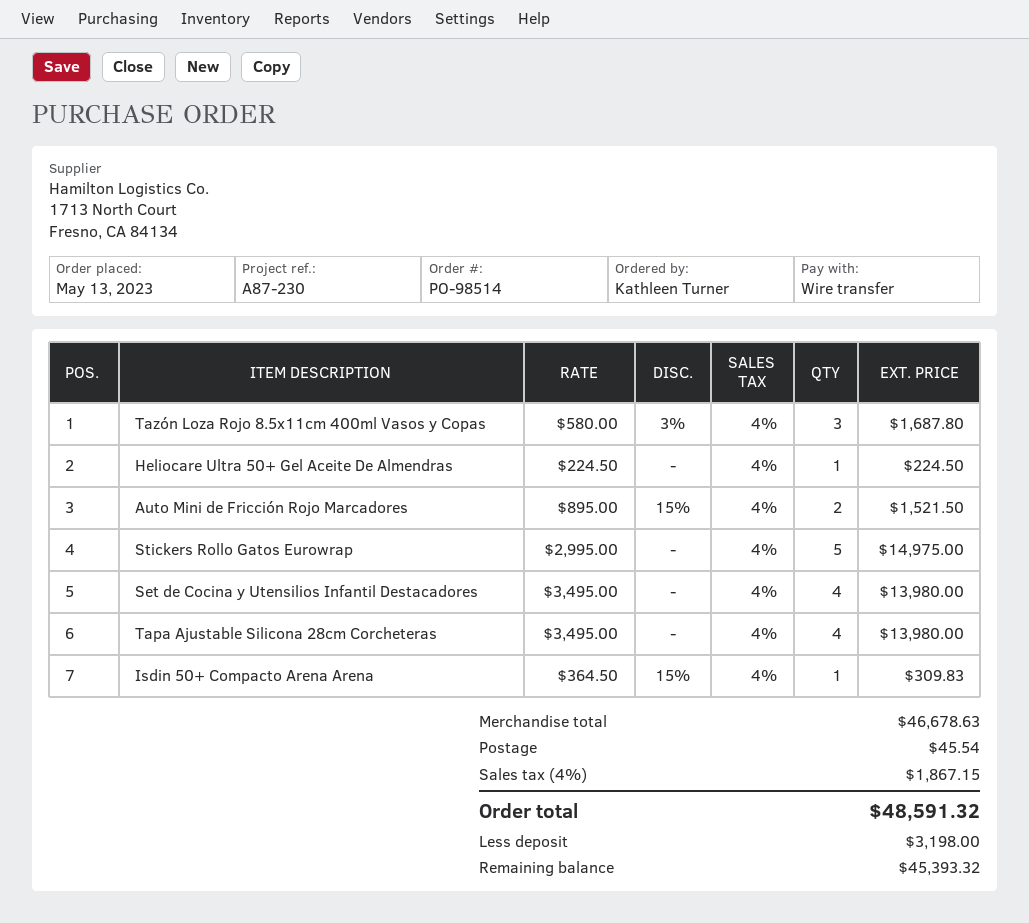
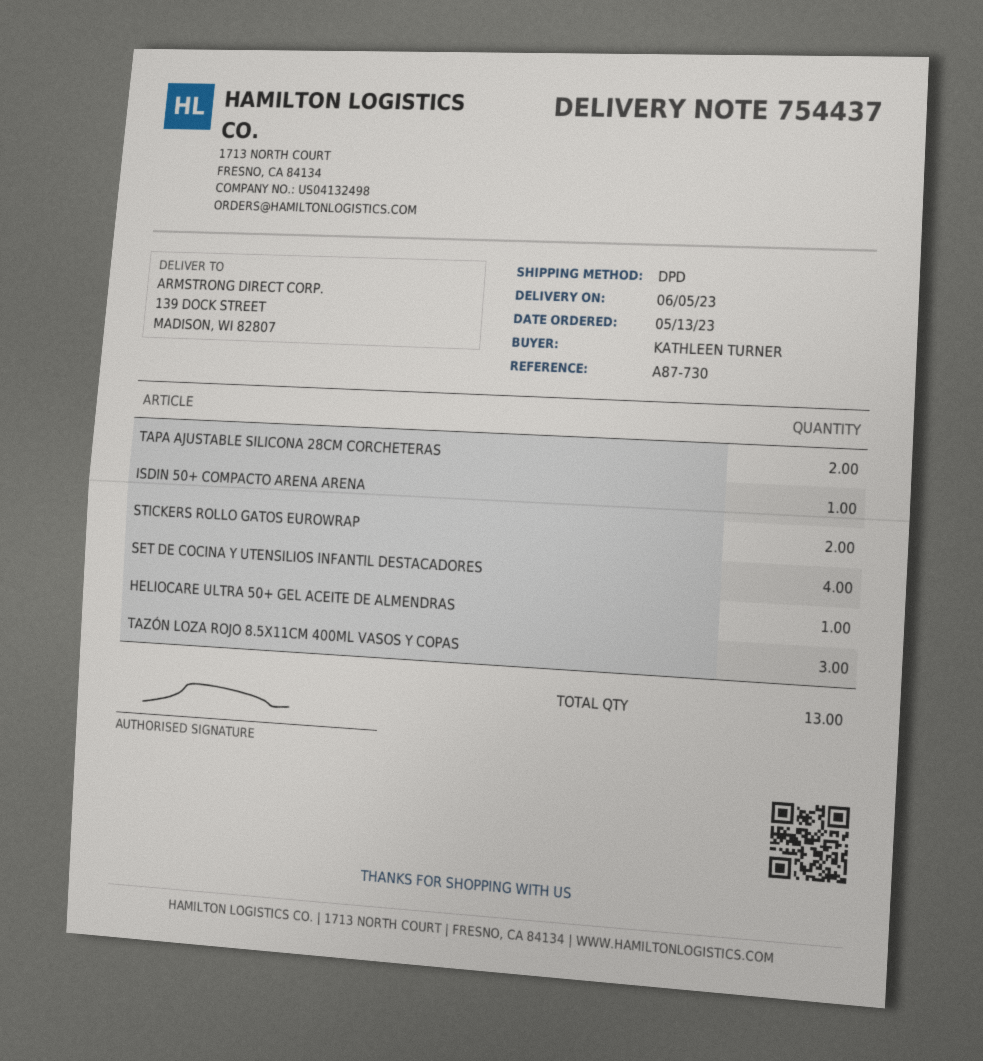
reference: A87-230 -> A87-730
Auto Mini de Fricción Rojo Marcadores: 2 -> none
Stickers Rollo Gatos Eurowrap: 5 -> 2
Tapa Ajustable Silicona 28cm Corcheteras: 4 -> 2

